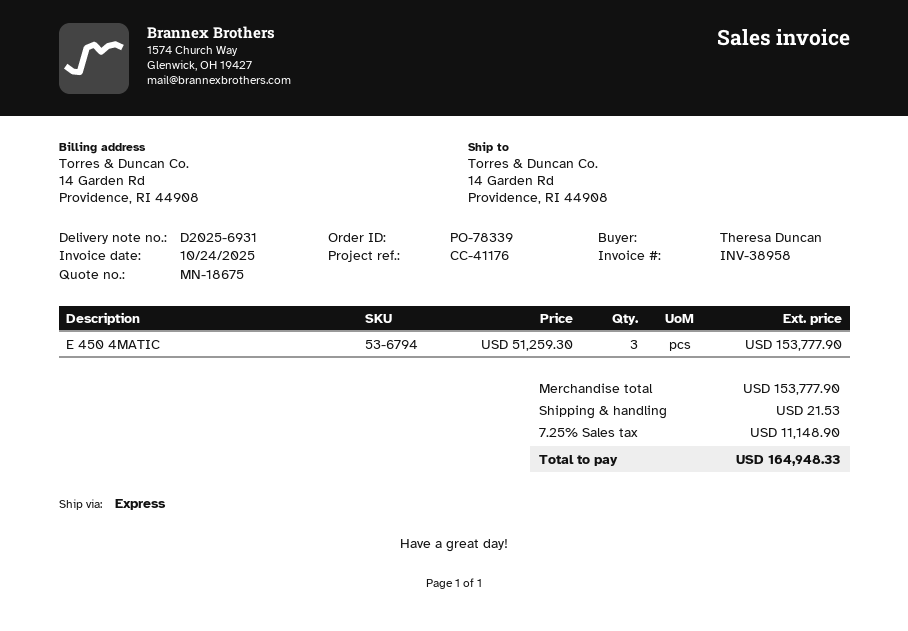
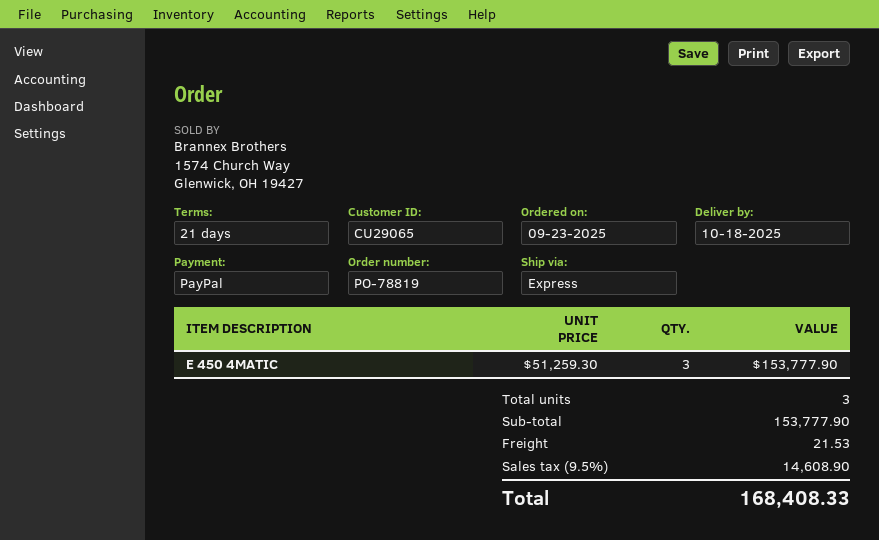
order number: PO-78339 -> PO-78819
tax: 7.25% = 11148.90 -> 9.5% = 14608.90
total: 164948.33 -> 168408.33

